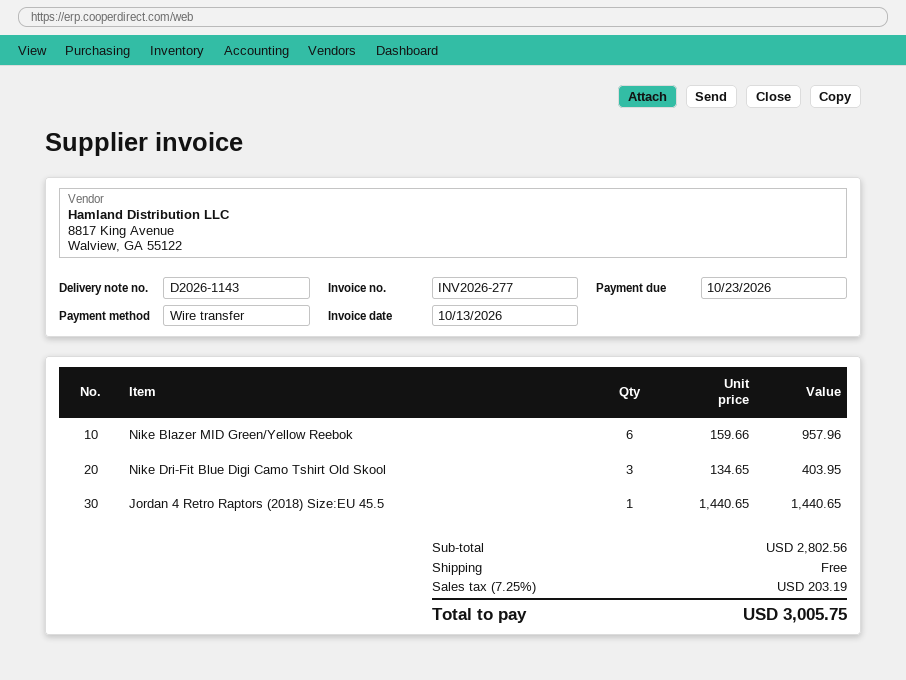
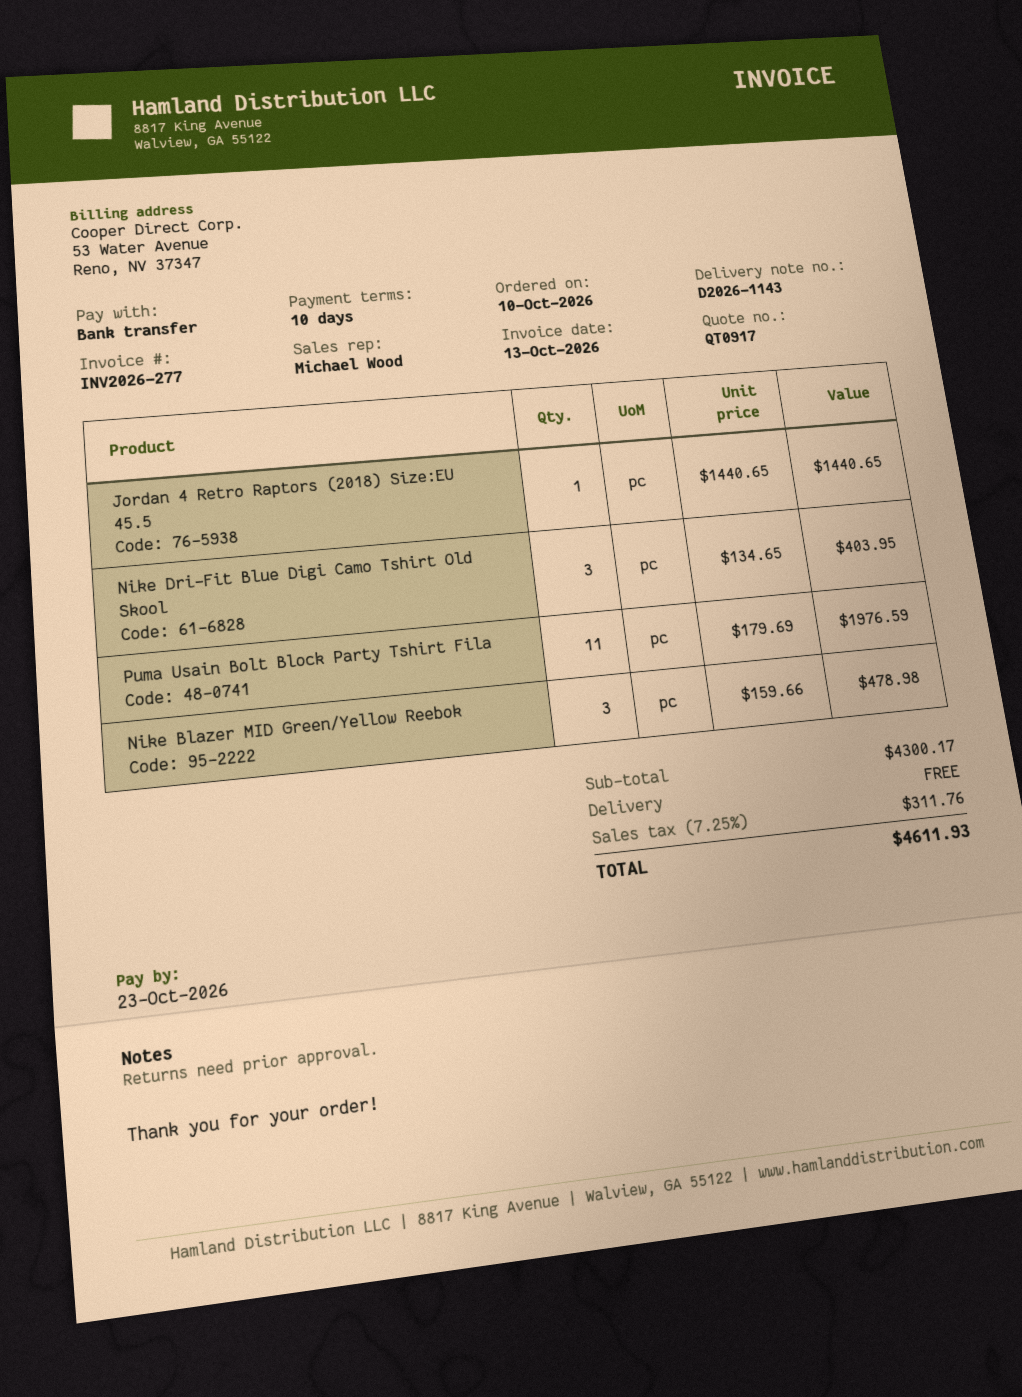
Nike Blazer MID Green/Yellow Reebok: 6 x 159.66 = 957.96 -> 3 x 159.66 = 478.98
Puma Usain Bolt Block Party Tshirt Fila: none -> 11 x 179.69 = 1976.59
subtotal: 2802.56 -> 4300.17
tax: 7.25% = 203.19 -> 7.25% = 311.76
total: 3005.75 -> 4611.93

